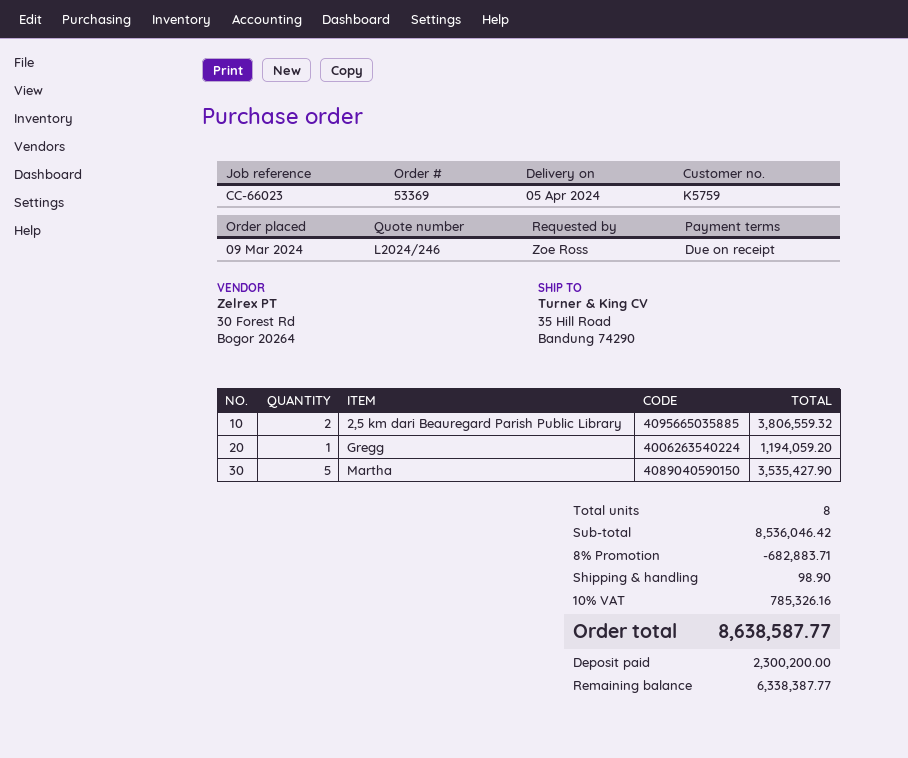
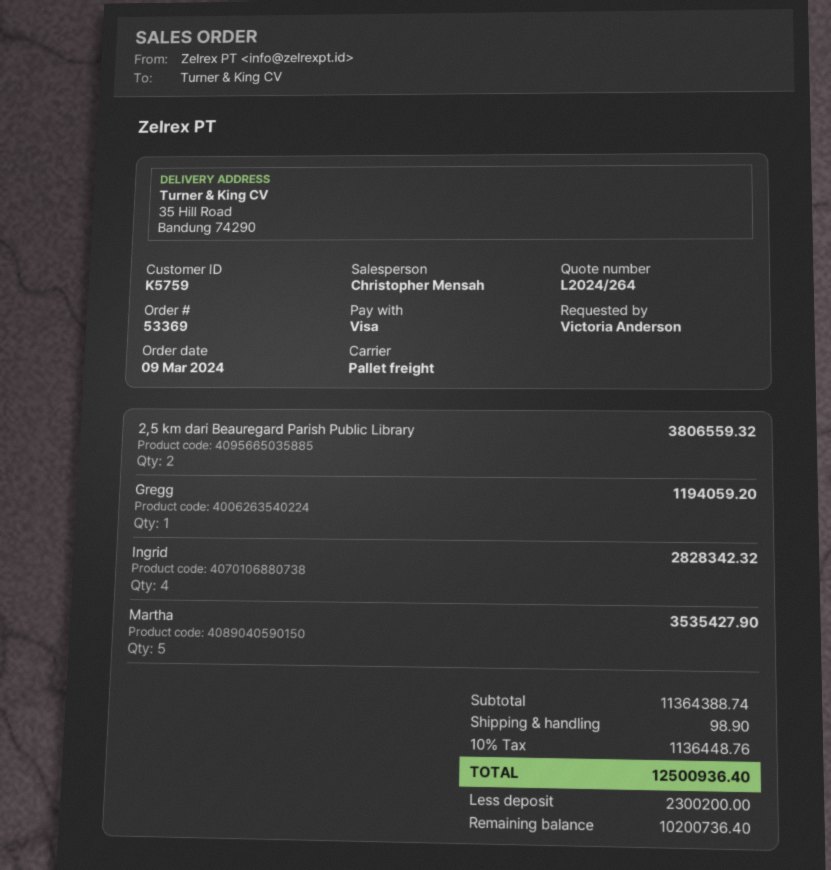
quote number: L2024/246 -> L2024/264
ordered by: Zoe Ross -> Victoria Anderson
Ingrid: none -> 4 for 2828342.32
subtotal: 8536046.42 -> 11364388.74
discount: 8% = 682883.71 -> none
tax: 10% = 785326.16 -> 10% = 1136448.76
total: 8638587.77 -> 12500936.40
balance: 6338387.77 -> 10200736.40

